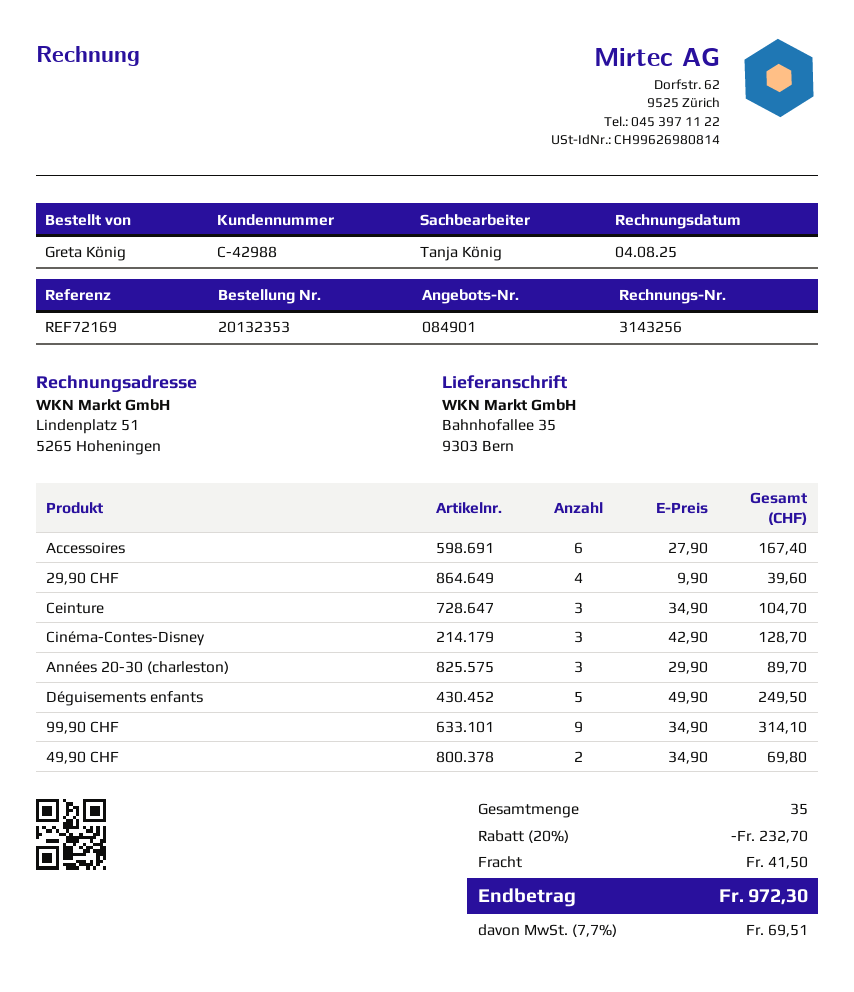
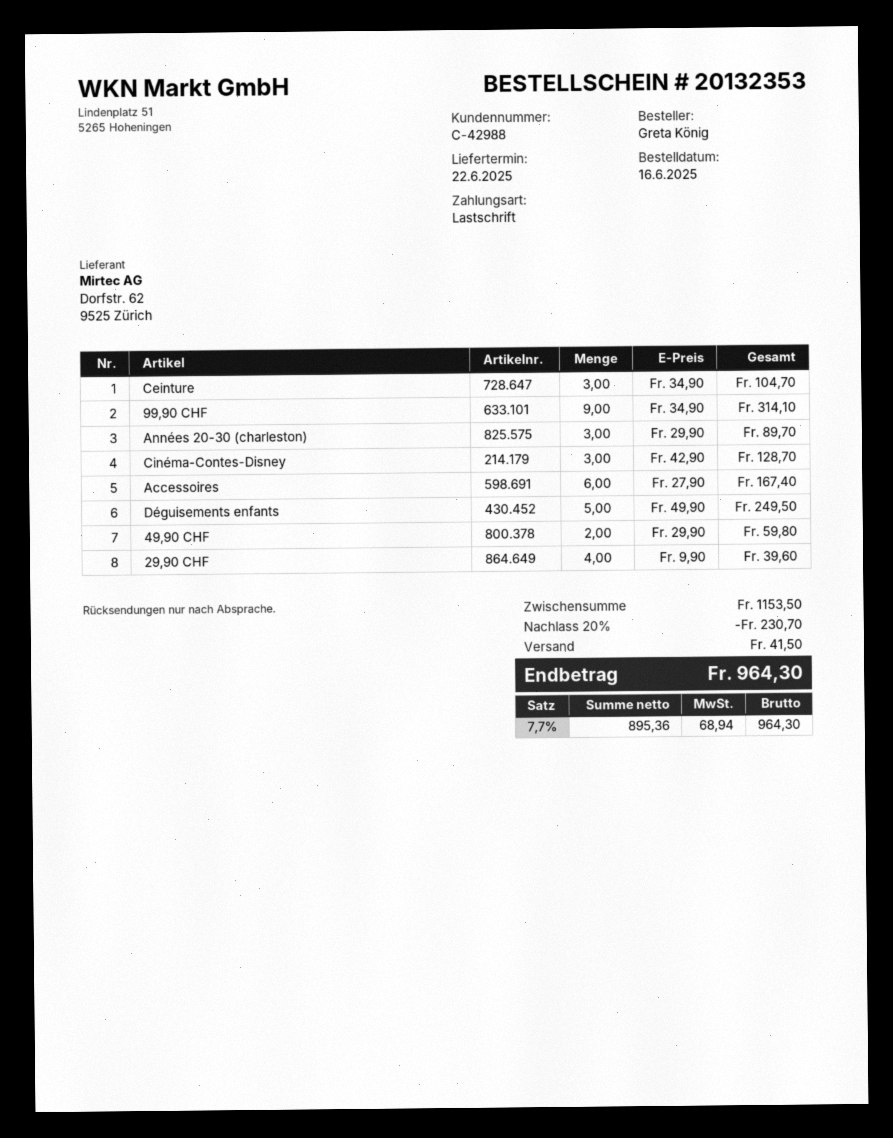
49,90 CHF: 2 x 34.90 = 69.80 -> 2 x 29.90 = 59.80
discount: 20% = 232.70 -> 20% = 230.70
tax: 7.7% = 69.51 -> 7.7% = 68.94
total: 972.30 -> 964.30

